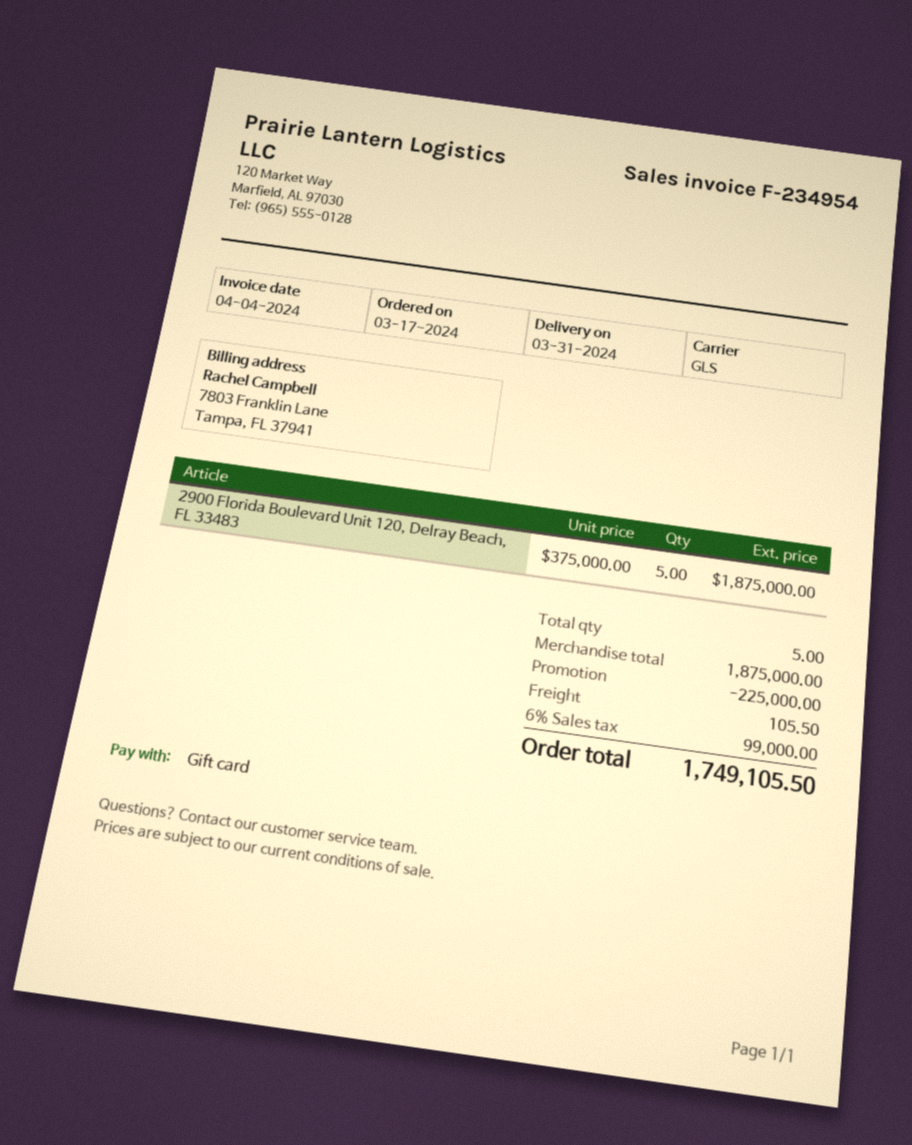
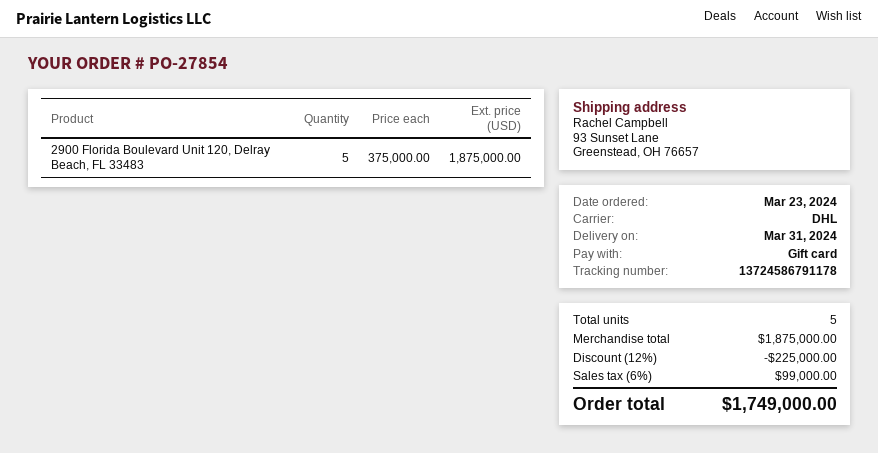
order date: 2024-03-17 -> 2024-03-23
shipping method: GLS -> DHL
shipping: 105.50 -> none
total: 1749105.50 -> 1749000.00

